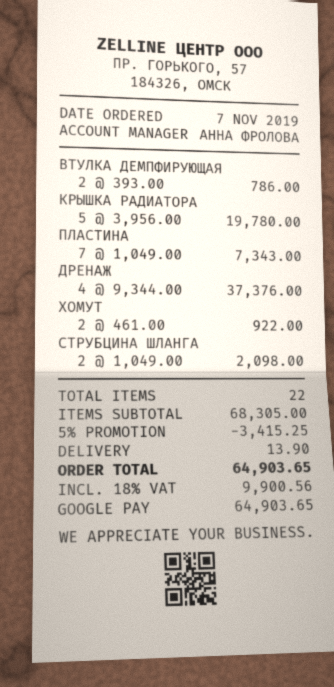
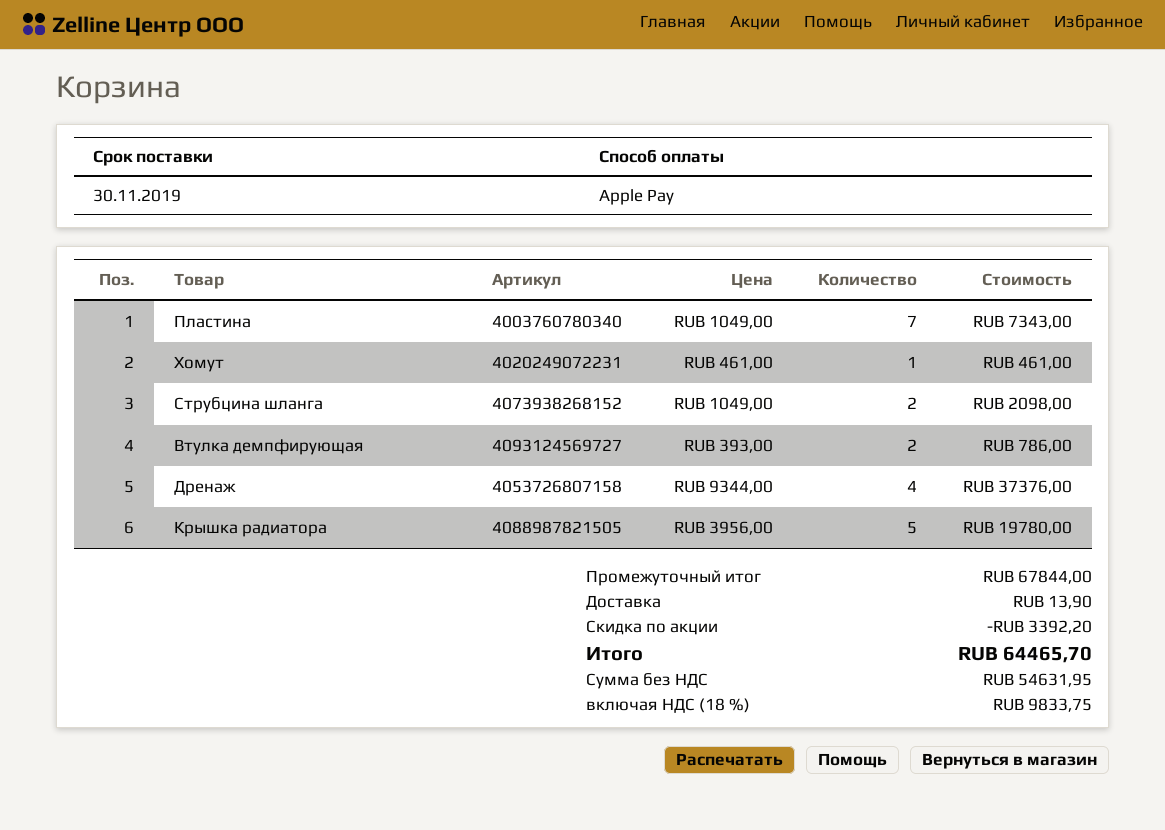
payment method: Google Pay -> Apple Pay
ХОМУТ: 2 x 461.00 = 922.00 -> 1 x 461.00 = 461.00
subtotal: 68305.00 -> 67844.00
discount: 3415.25 -> 3392.20
tax: 18% = 9900.56 -> 18% = 9833.75
total: 64903.65 -> 64465.70

